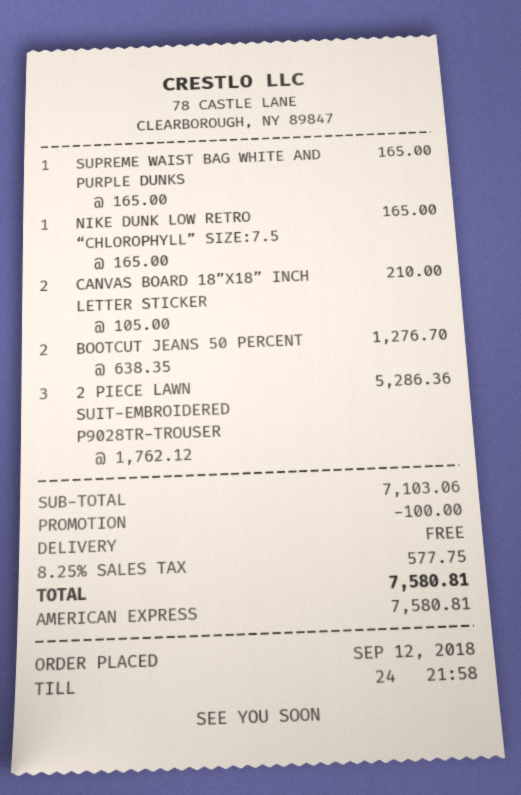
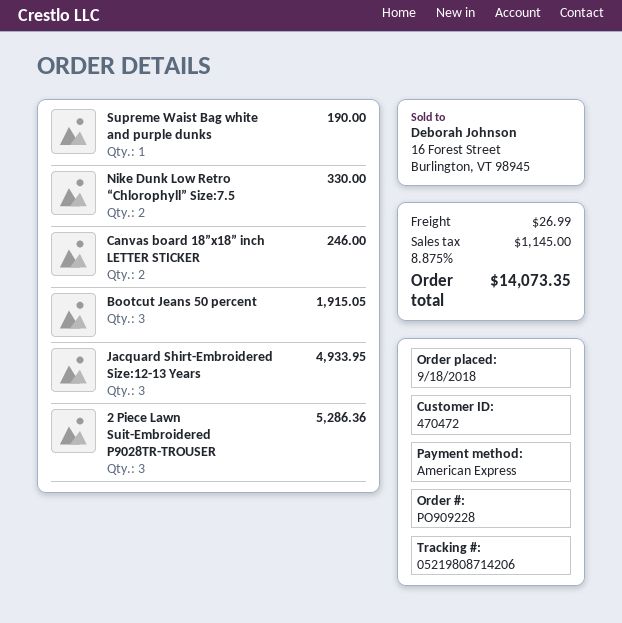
order date: 2018-09-12 -> 2018-09-18
SUPREME WAIST BAG WHITE AND PURPLE DUNKS: 1 for 165.00 -> 1 for 190.00
NIKE DUNK LOW RETRO “CHLOROPHYLL” SIZE:7.5: 1 for 165.00 -> 2 for 330.00
CANVAS BOARD 18”X18” INCH LETTER STICKER: 2 for 210.00 -> 2 for 246.00
BOOTCUT JEANS 50 PERCENT: 2 for 1276.70 -> 3 for 1915.05
Jacquard Shirt-Embroidered Size:12-13 Years: none -> 3 for 4933.95
discount: 100.00 -> none
shipping: 0.00 -> 26.99
tax: 8.25% = 577.75 -> 8.875% = 1145.00
total: 7580.81 -> 14073.35

